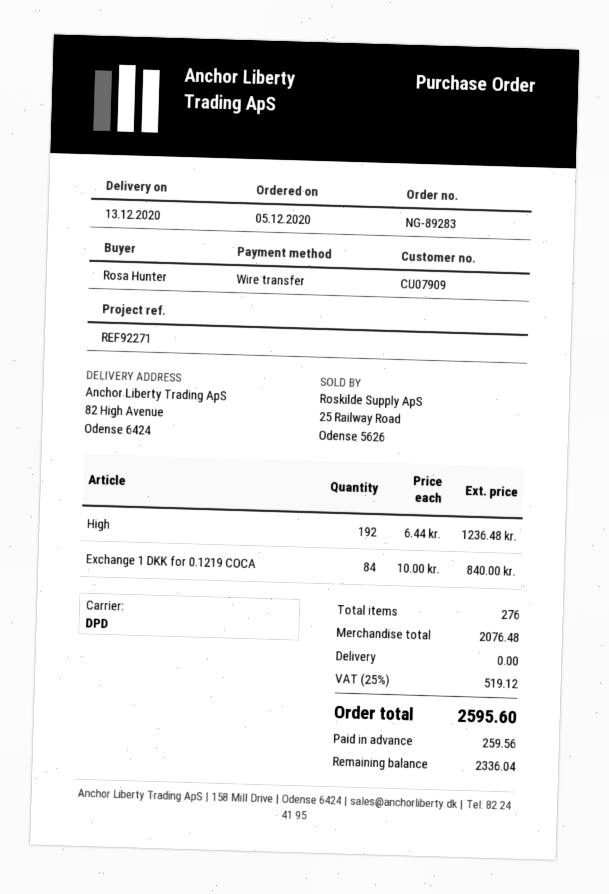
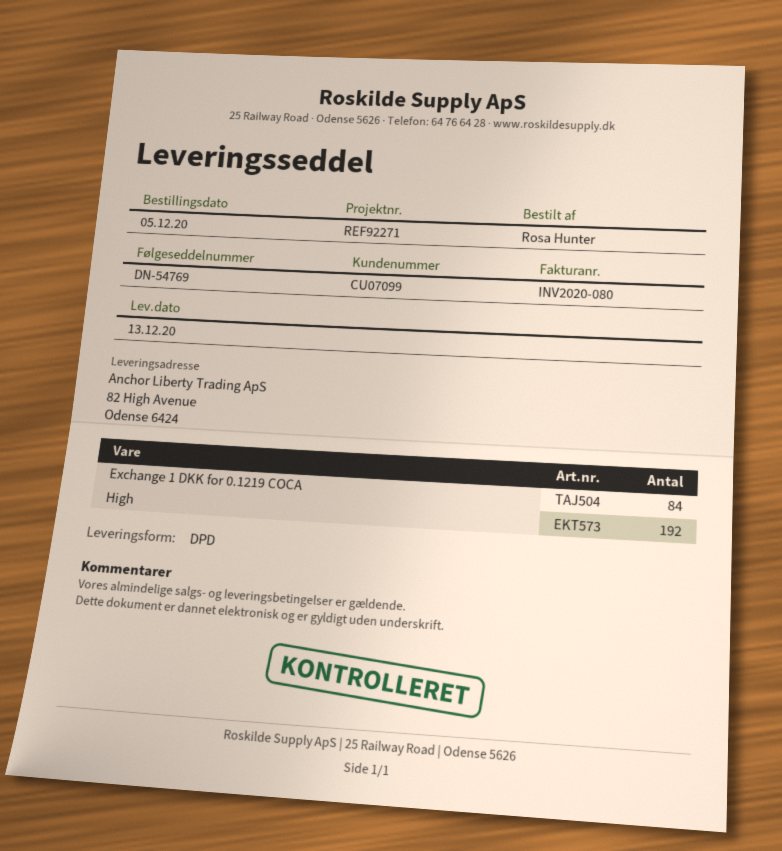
customer number: CU07909 -> CU07099

